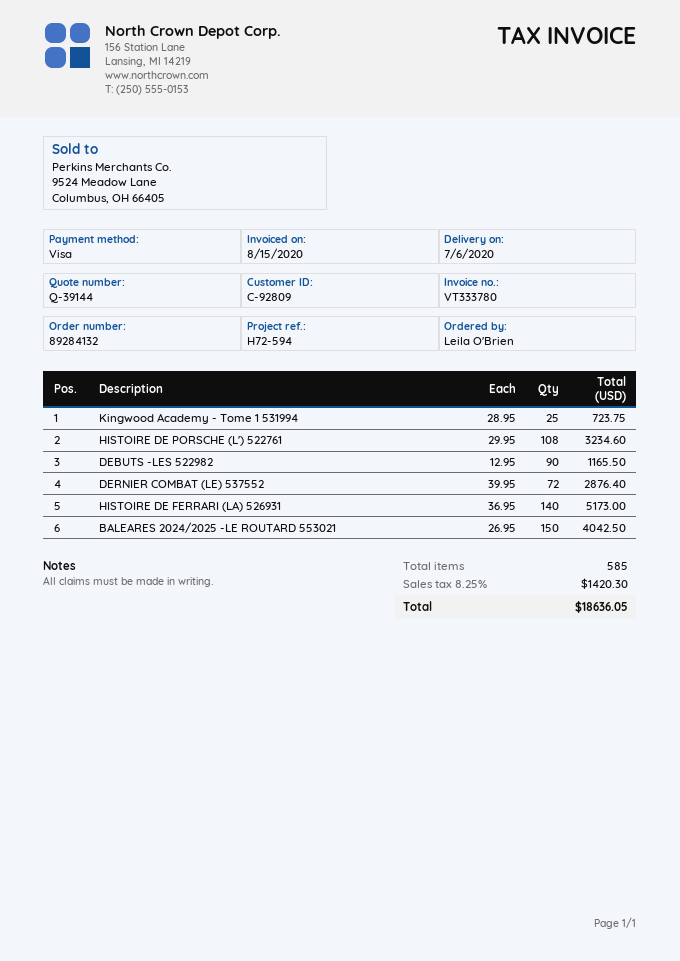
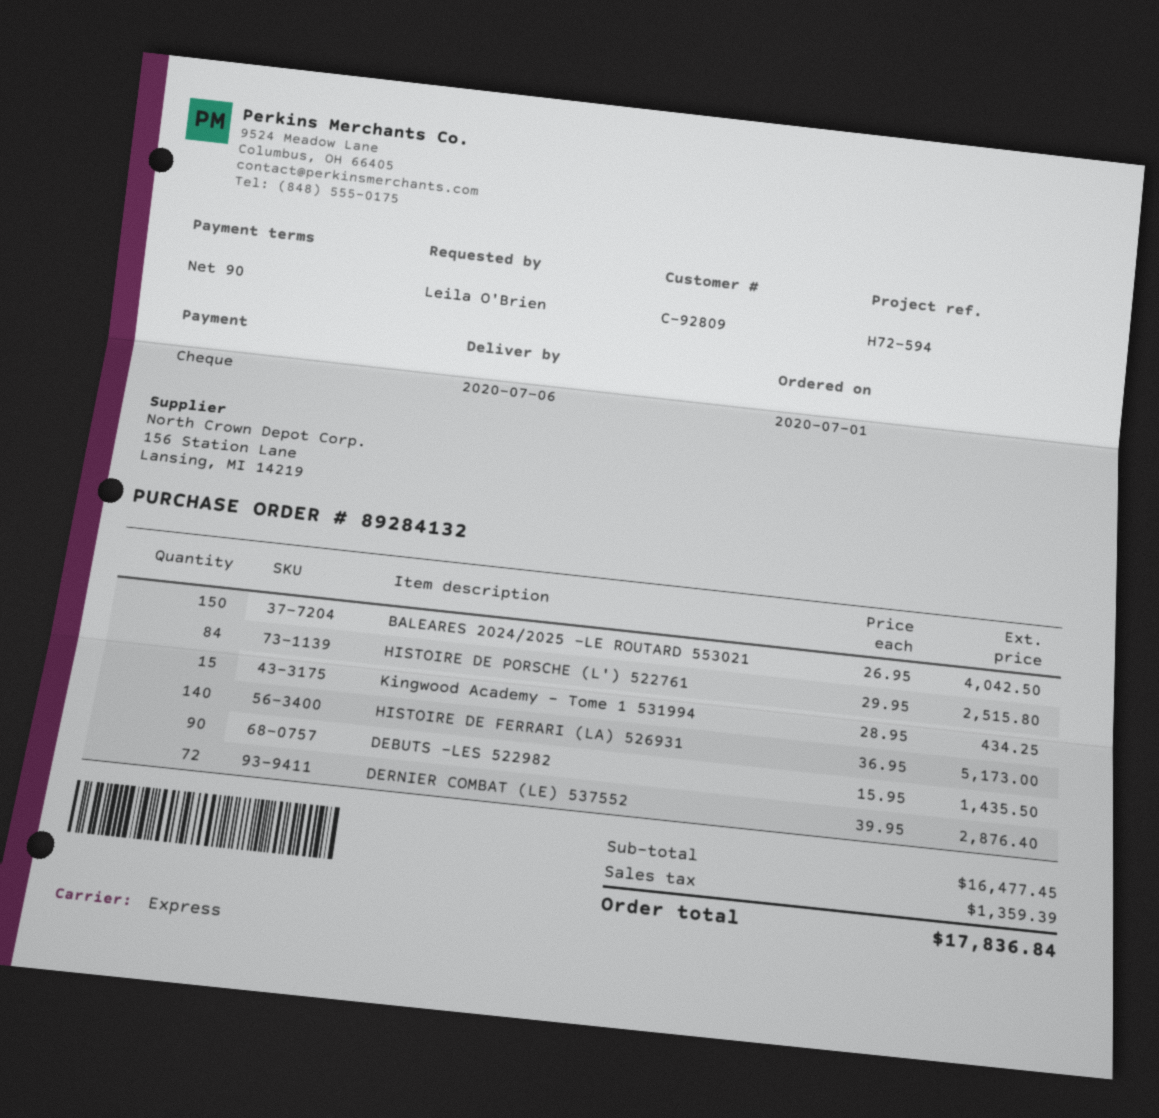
payment method: Visa -> cheque
Kingwood Academy - Tome 1 531994: 25 x 28.95 = 723.75 -> 15 x 28.95 = 434.25
HISTOIRE DE PORSCHE (L') 522761: 108 x 29.95 = 3234.60 -> 84 x 29.95 = 2515.80
DEBUTS -LES 522982: 90 x 12.95 = 1165.50 -> 90 x 15.95 = 1435.50
tax: 1420.30 -> 1359.39
total: 18636.05 -> 17836.84

